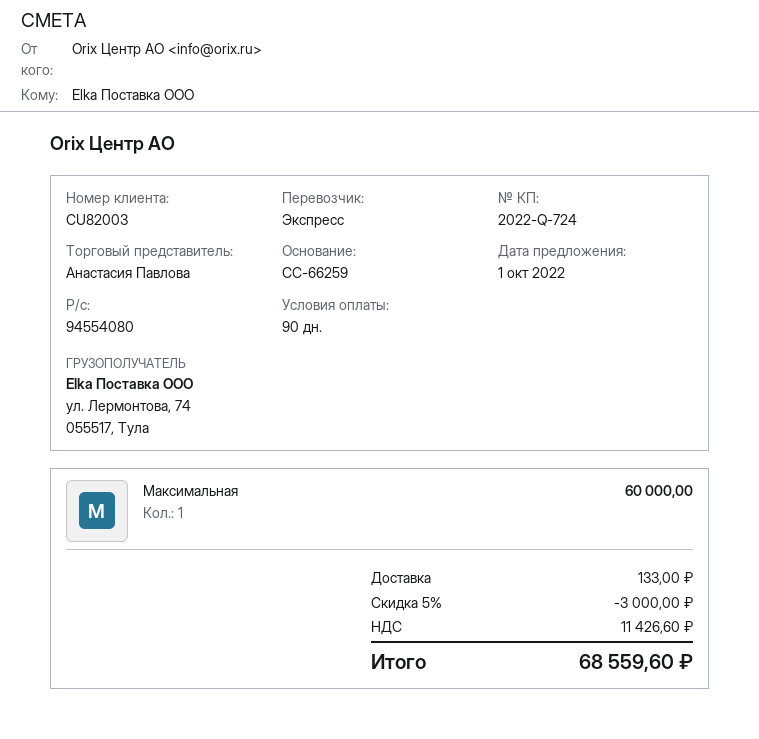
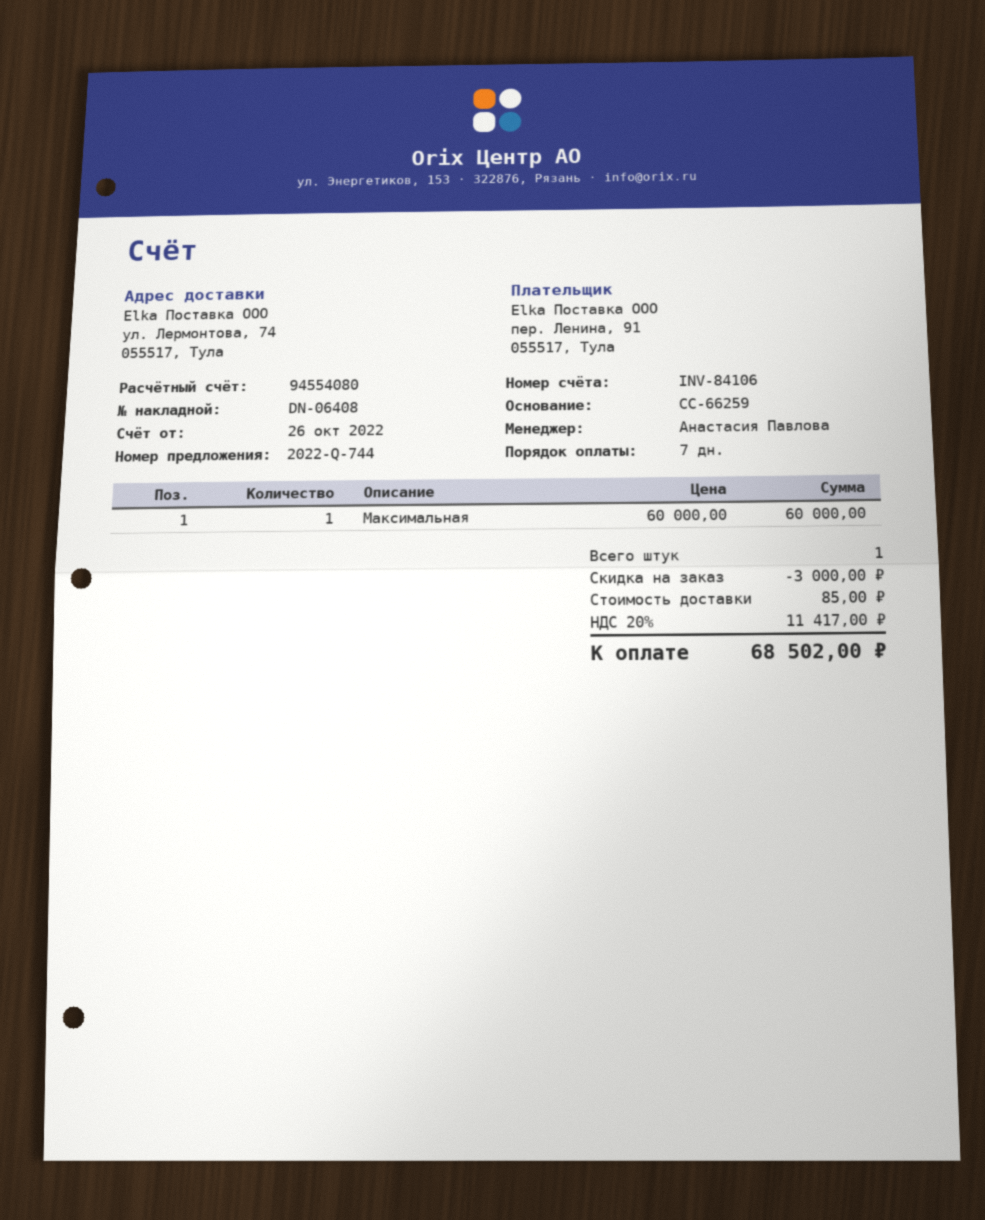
quote number: 2022-Q-724 -> 2022-Q-744
payment terms: 90 days -> 7 days
shipping: 133.00 -> 85.00
tax: 11426.60 -> 11417.00
total: 68559.60 -> 68502.00

